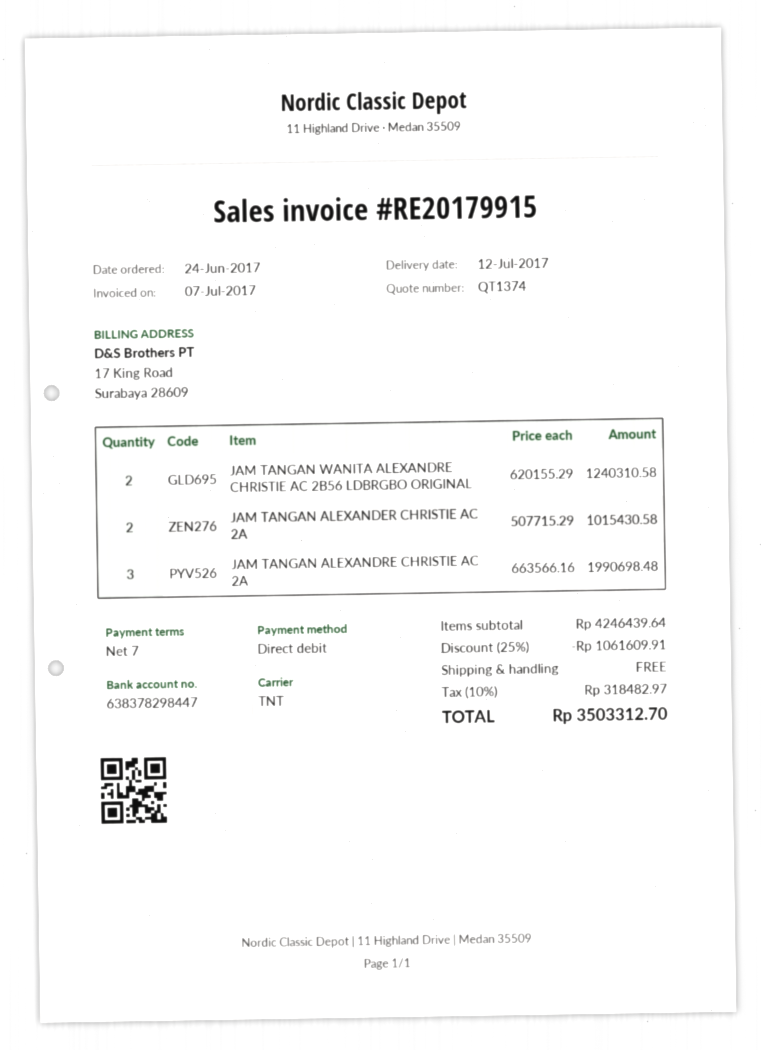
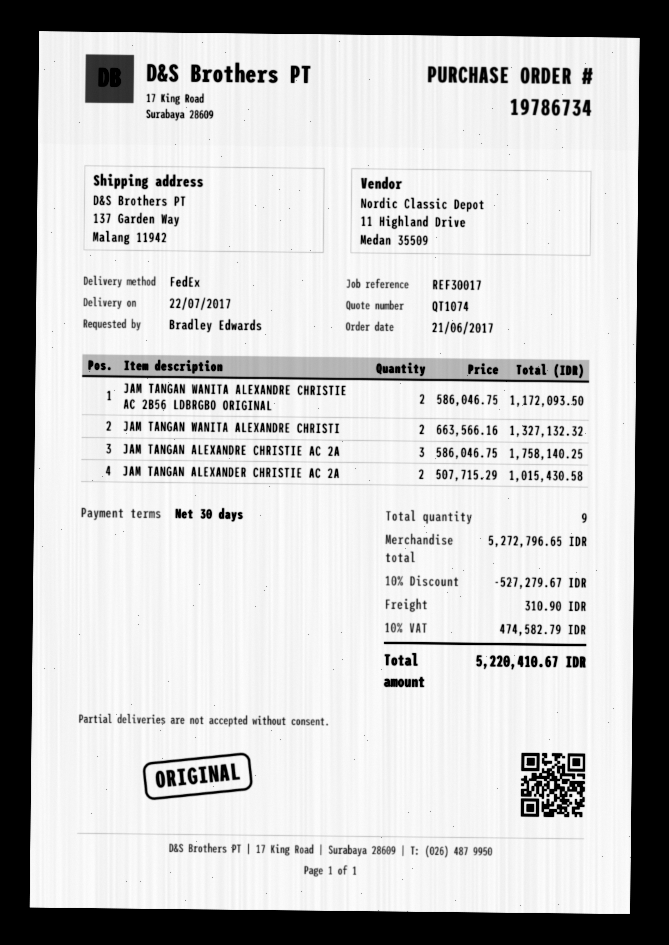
quote number: QT1374 -> QT1074
order date: 2017-06-24 -> 2017-06-21
delivery date: 2017-07-12 -> 2017-07-22
payment terms: 7 days -> 30 days
shipping method: TNT -> FedEx
JAM TANGAN WANITA ALEXANDRE CHRISTIE AC 2B56 LDBRGBO ORIGINAL: 2 x 620155.29 = 1240310.58 -> 2 x 586046.75 = 1172093.50
JAM TANGAN ALEXANDRE CHRISTIE AC 2A: 3 x 663566.16 = 1990698.48 -> 3 x 586046.75 = 1758140.25
JAM TANGAN WANITA ALEXANDRE CHRISTI: none -> 2 x 663566.16 = 1327132.32
subtotal: 4246439.64 -> 5272796.65
discount: 25% = 1061609.91 -> 10% = 527279.67
shipping: 0.00 -> 310.90
tax: 10% = 318482.97 -> 10% = 474582.79
total: 3503312.70 -> 5220410.67

